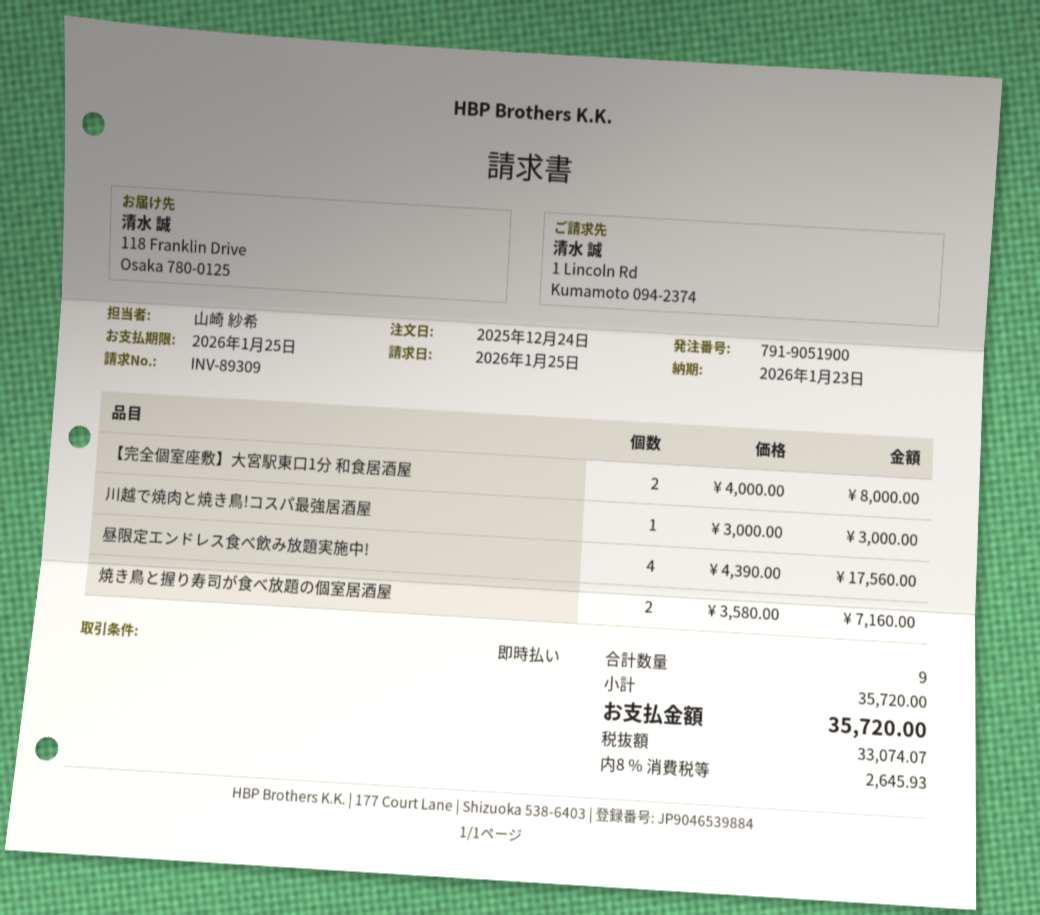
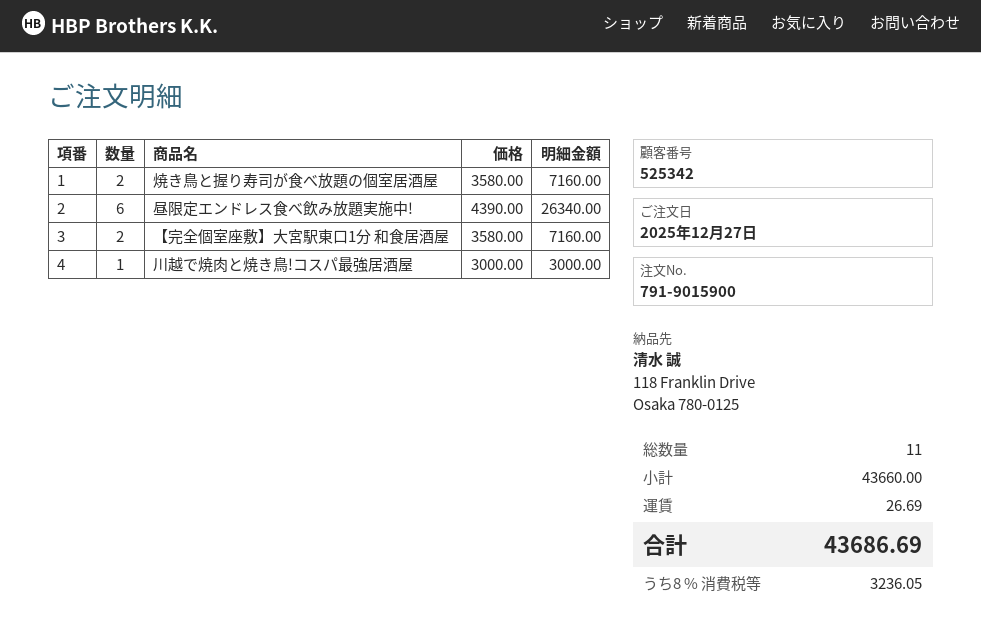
order number: 791-9051900 -> 791-9015900
order date: 2025-12-24 -> 2025-12-27
【完全個室座敷】大宮駅東口1分 和食居酒屋: 2 x 4000.00 = 8000.00 -> 2 x 3580.00 = 7160.00
昼限定エンドレス食べ飲み放題実施中!: 4 x 4390.00 = 17560.00 -> 6 x 4390.00 = 26340.00
total quantity: 9 -> 11
subtotal: 35720.00 -> 43660.00
shipping: none -> 26.69
tax: 8% = 2645.93 -> 8% = 3236.05
total: 35720.00 -> 43686.69

